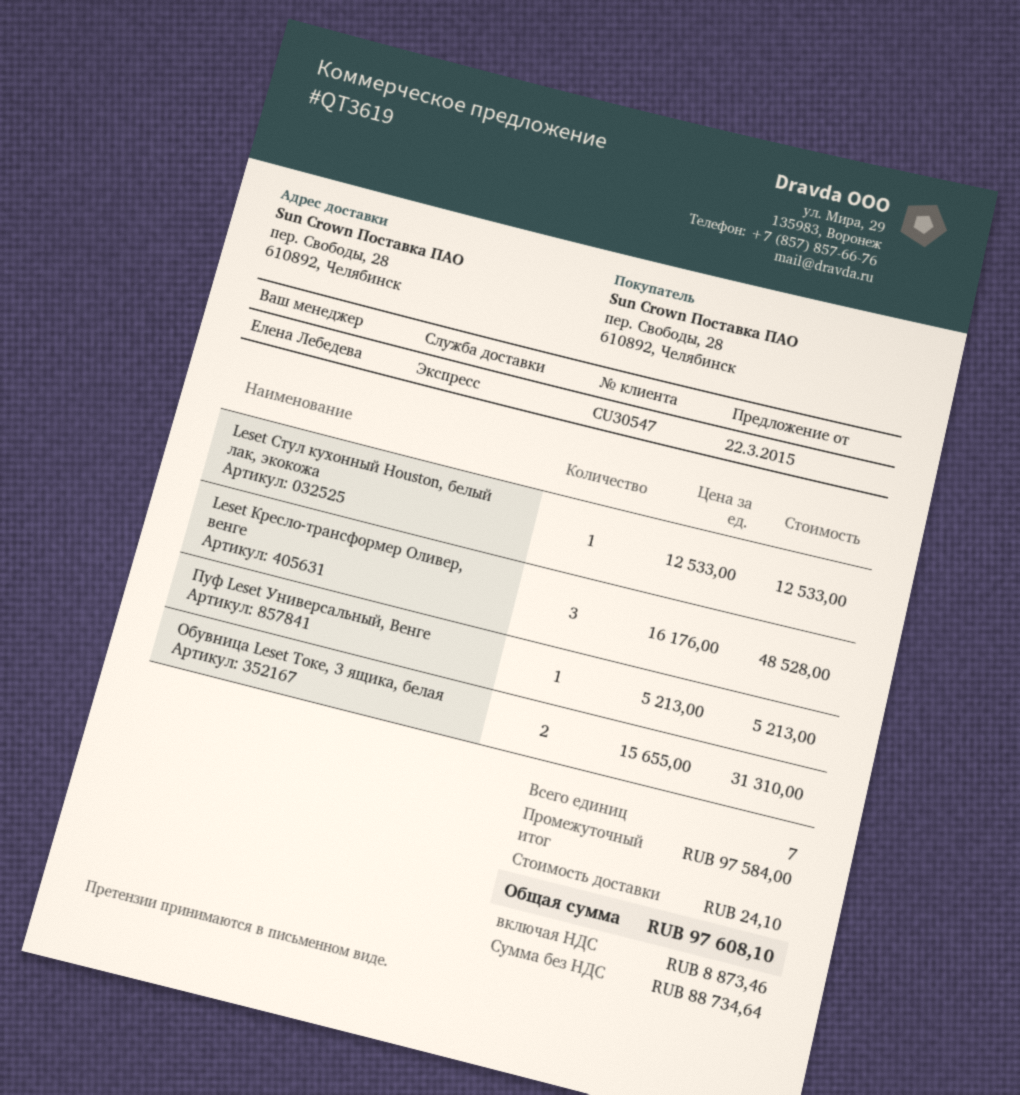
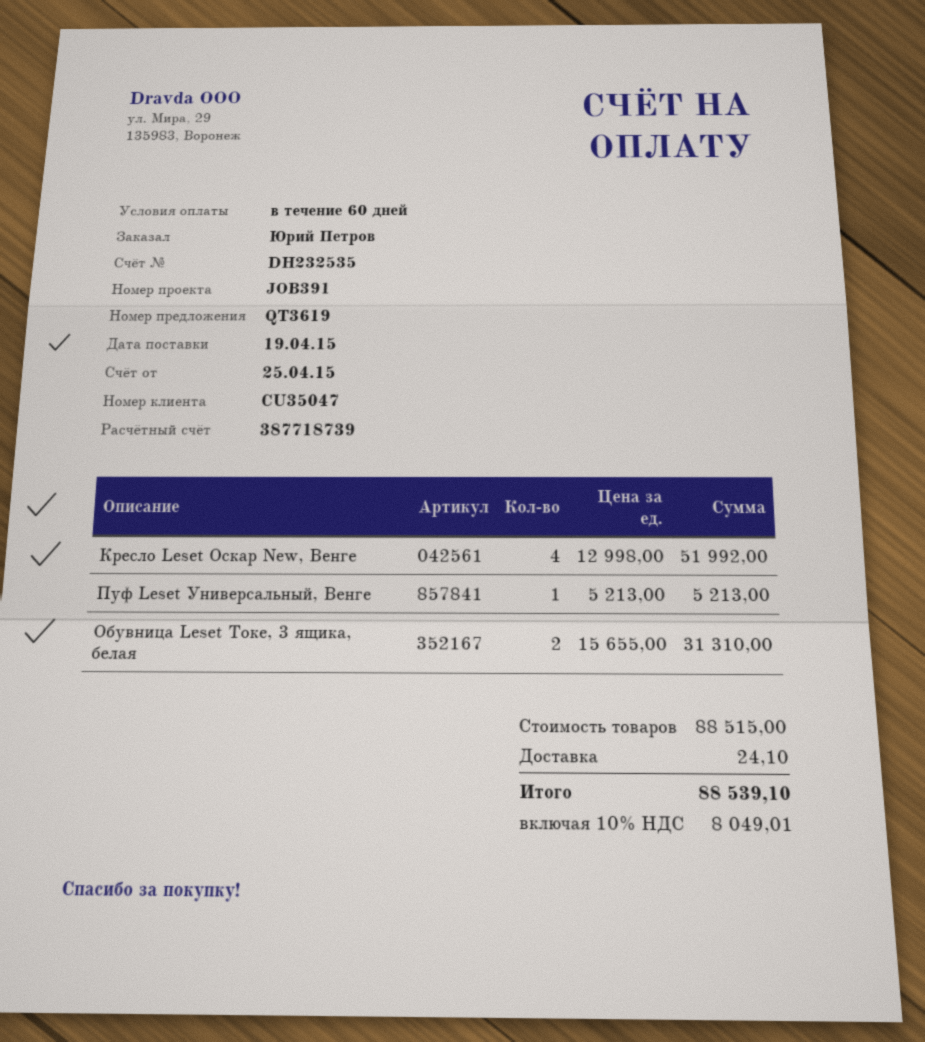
customer number: CU30547 -> CU35047
Leset Стул кухонный Houston, белый лак, экокожа: 1 x 12533.00 = 12533.00 -> none
Leset Кресло-трансформер Оливер, венге: 3 x 16176.00 = 48528.00 -> none
Кресло Leset Оскар New, Венге: none -> 4 x 12998.00 = 51992.00
subtotal: 97584.00 -> 88515.00
tax: 8873.46 -> 8049.01
total: 97608.10 -> 88539.10

